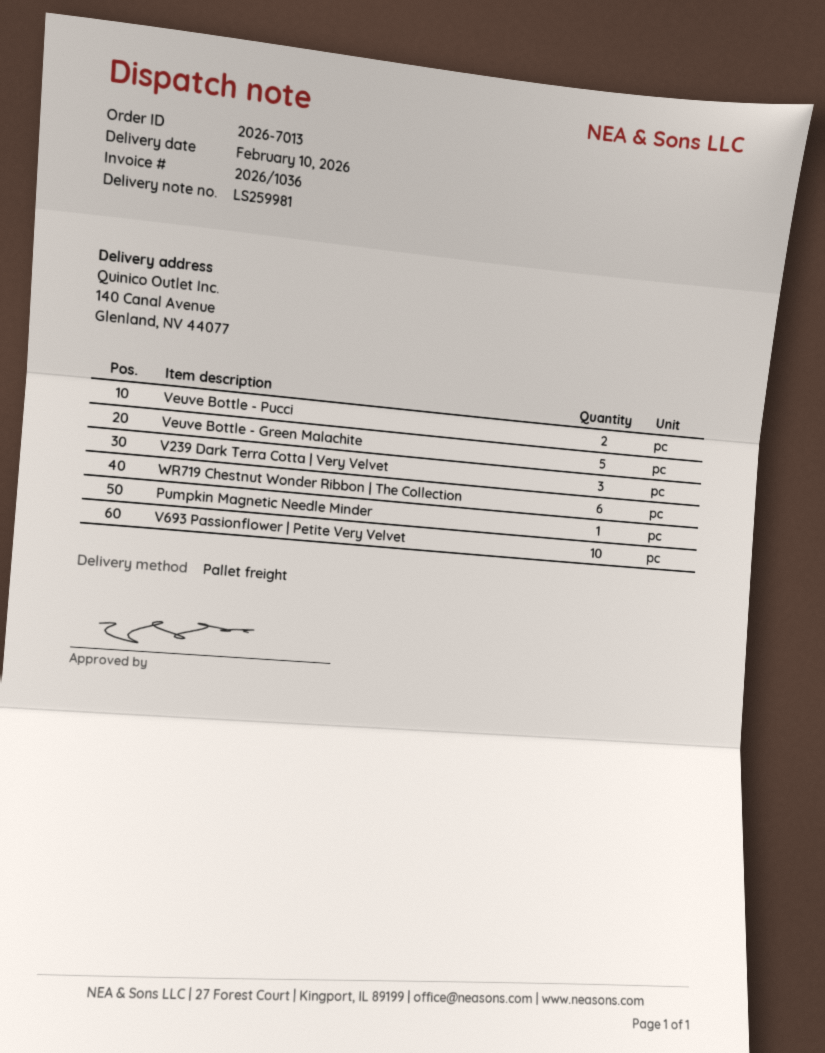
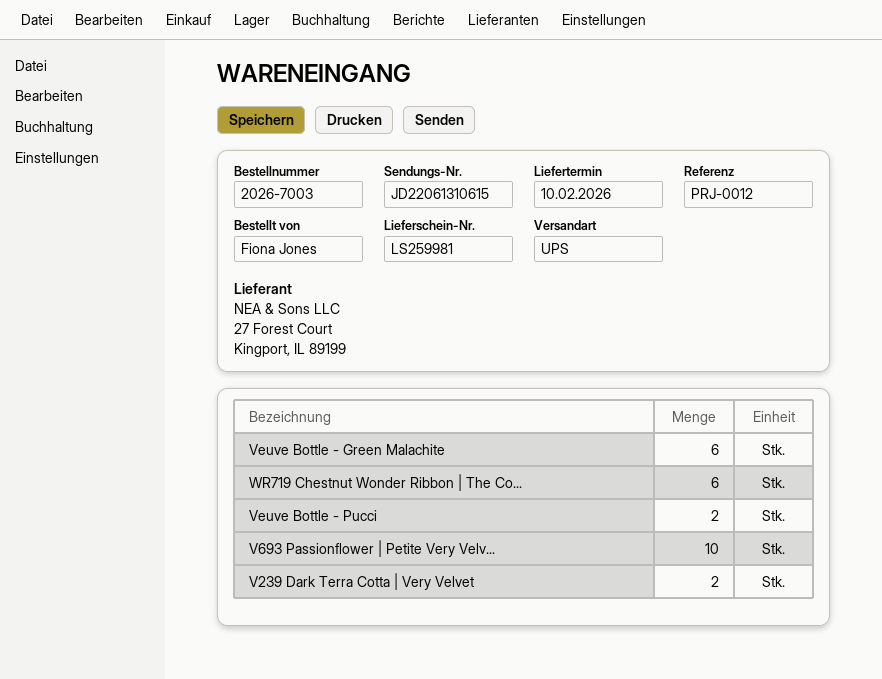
order number: 2026-7013 -> 2026-7003
shipping method: pallet freight -> UPS
Veuve Bottle - Green Malachite: 5 -> 6
V239 Dark Terra Cotta | Very Velvet: 3 -> 2
Pumpkin Magnetic Needle Minder: 1 -> none

